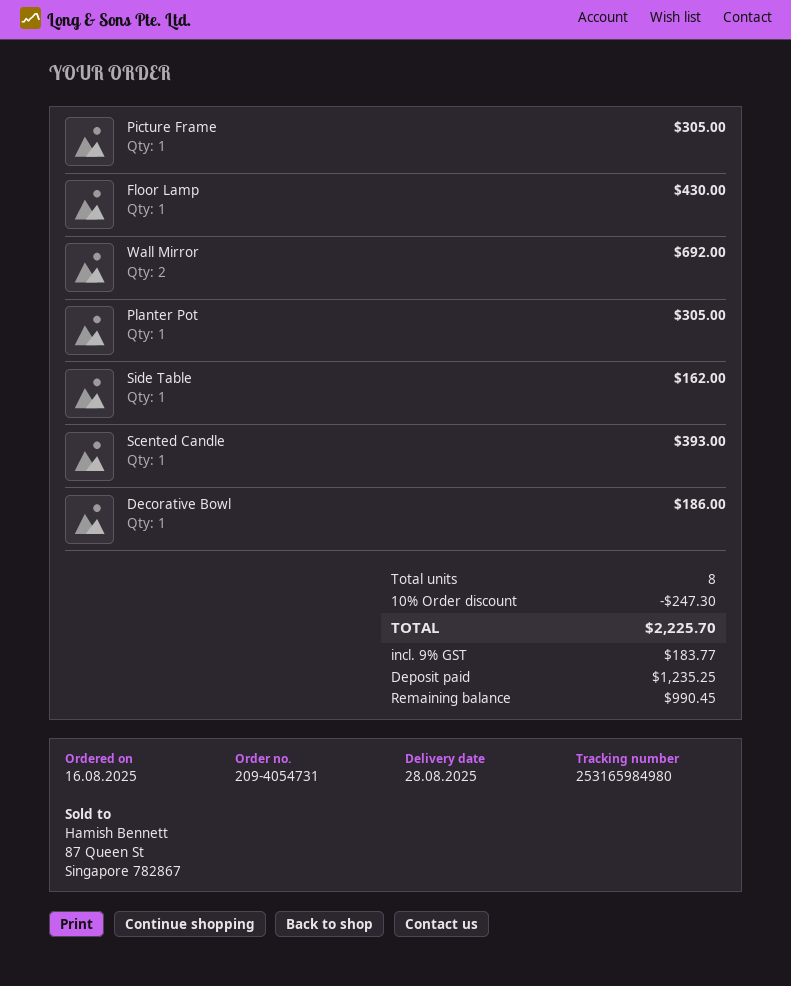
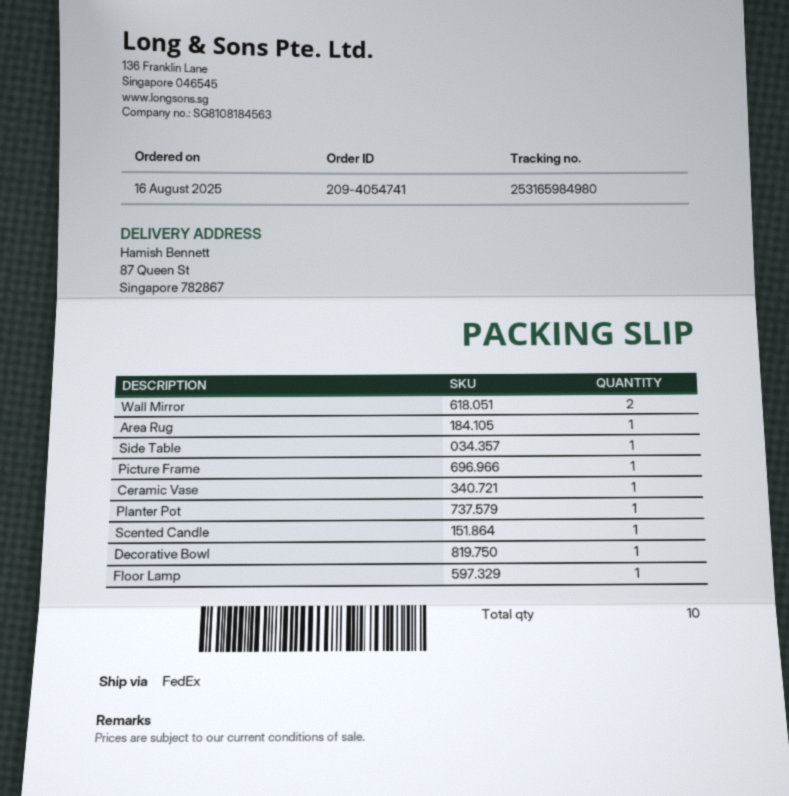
order number: 209-4054731 -> 209-4054741
Area Rug: none -> 1
Ceramic Vase: none -> 1
total quantity: 8 -> 10

